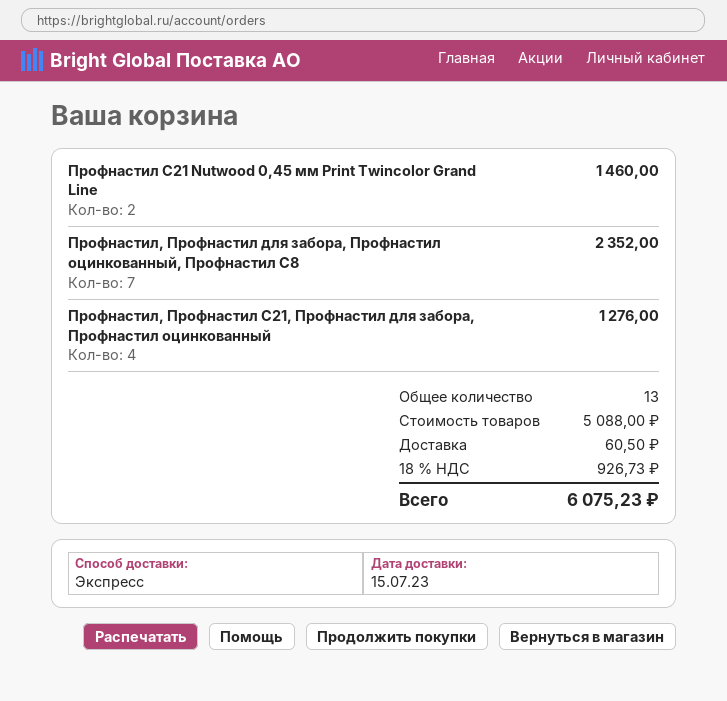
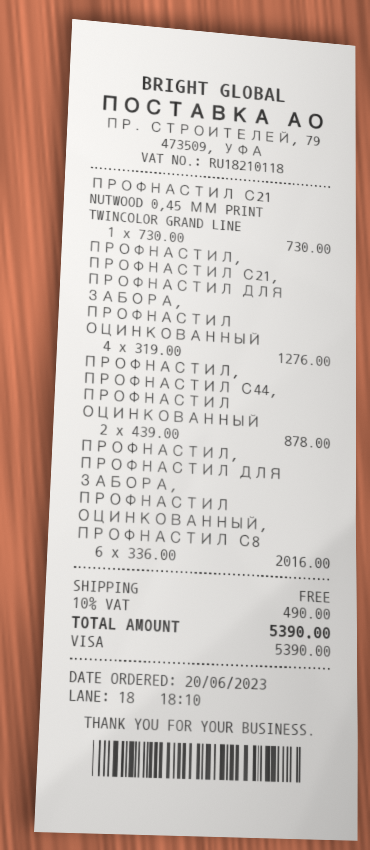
Профнастил С21 Nutwood 0,45 мм Print Twincolor Grand Line: 2 for 1460.00 -> 1 for 730.00
Профнастил, Профнастил для забора, Профнастил оцинкованный, Профнастил С8: 7 for 2352.00 -> 6 for 2016.00
ПРОФНАСТИЛ, ПРОФНАСТИЛ С44, ПРОФНАСТИЛ ОЦИНКОВАННЫЙ: none -> 2 for 878.00
shipping: 60.50 -> 0.00
tax: 18% = 926.73 -> 10% = 490.00
total: 6075.23 -> 5390.00

